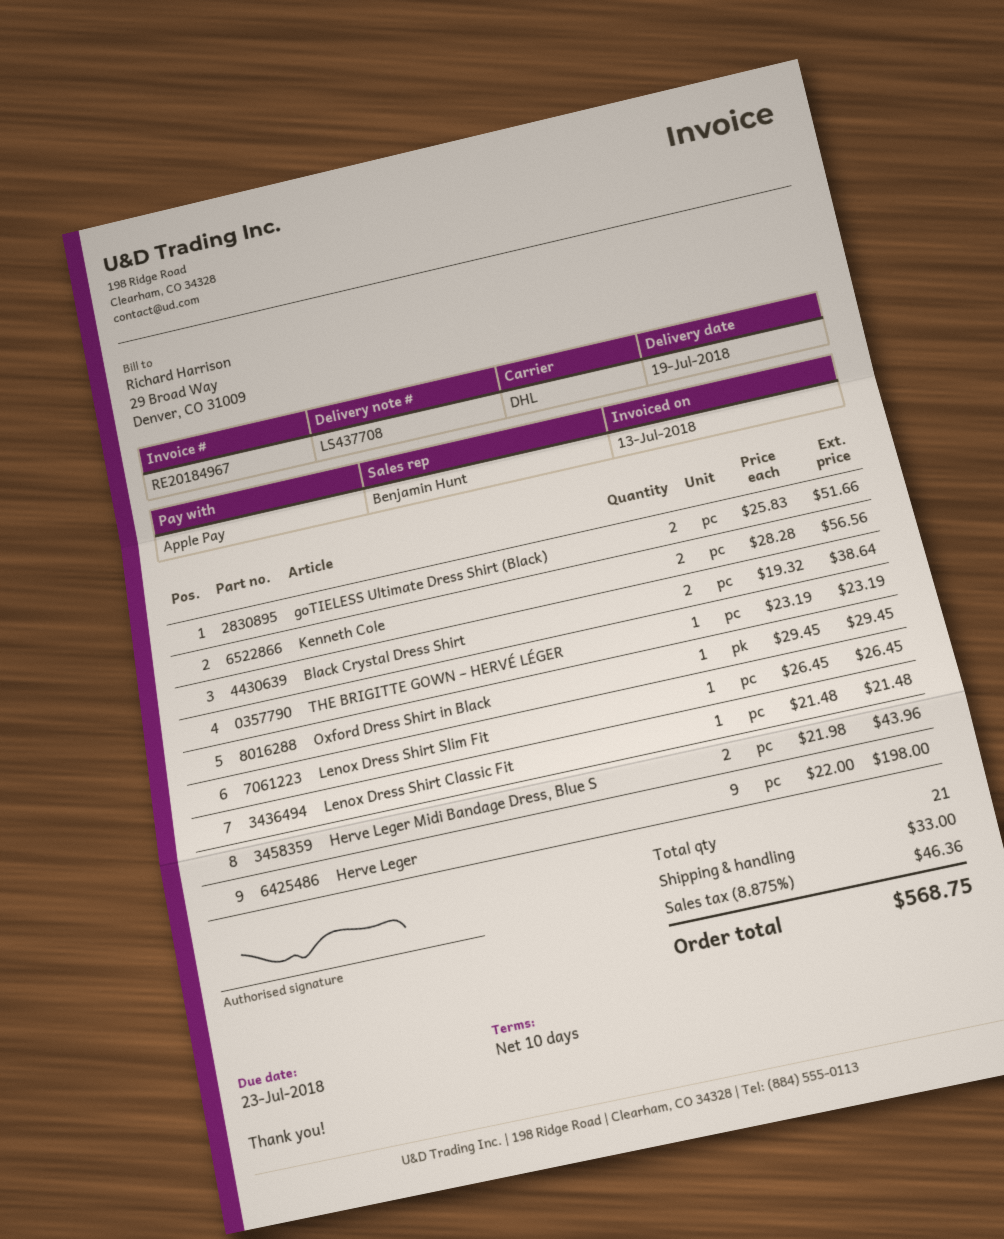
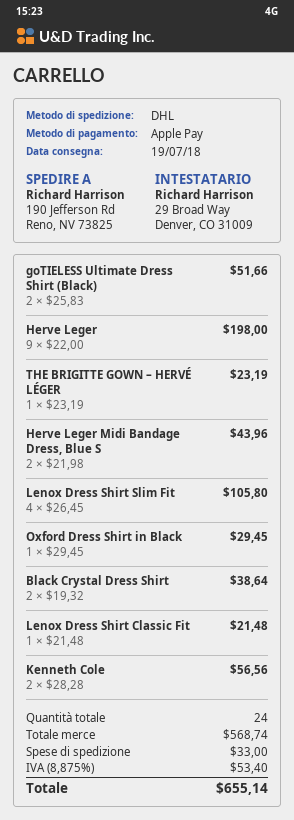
Lenox Dress Shirt Slim Fit: 1 x 26.45 = 26.45 -> 4 x 26.45 = 105.80
total quantity: 21 -> 24
tax: 8.875% = 46.36 -> 8.875% = 53.40
total: 568.75 -> 655.14

